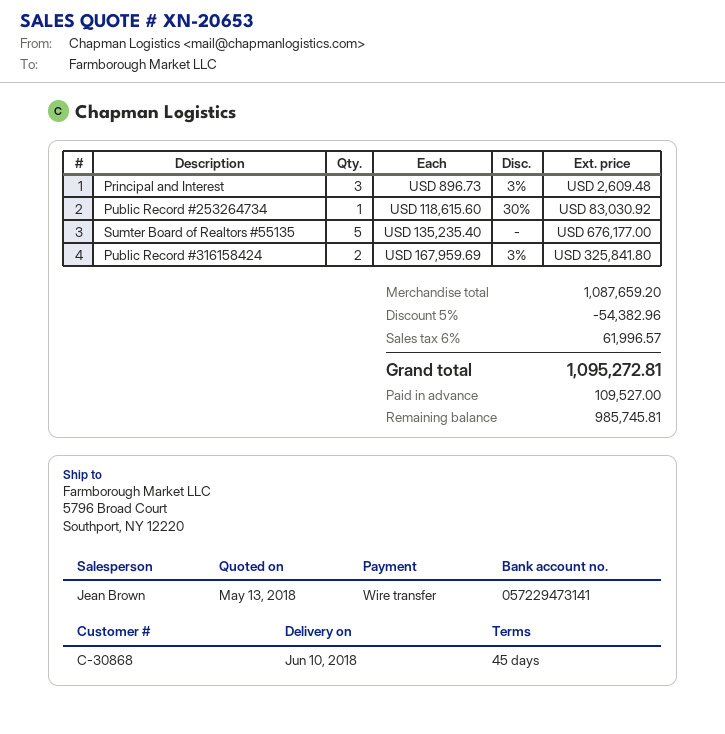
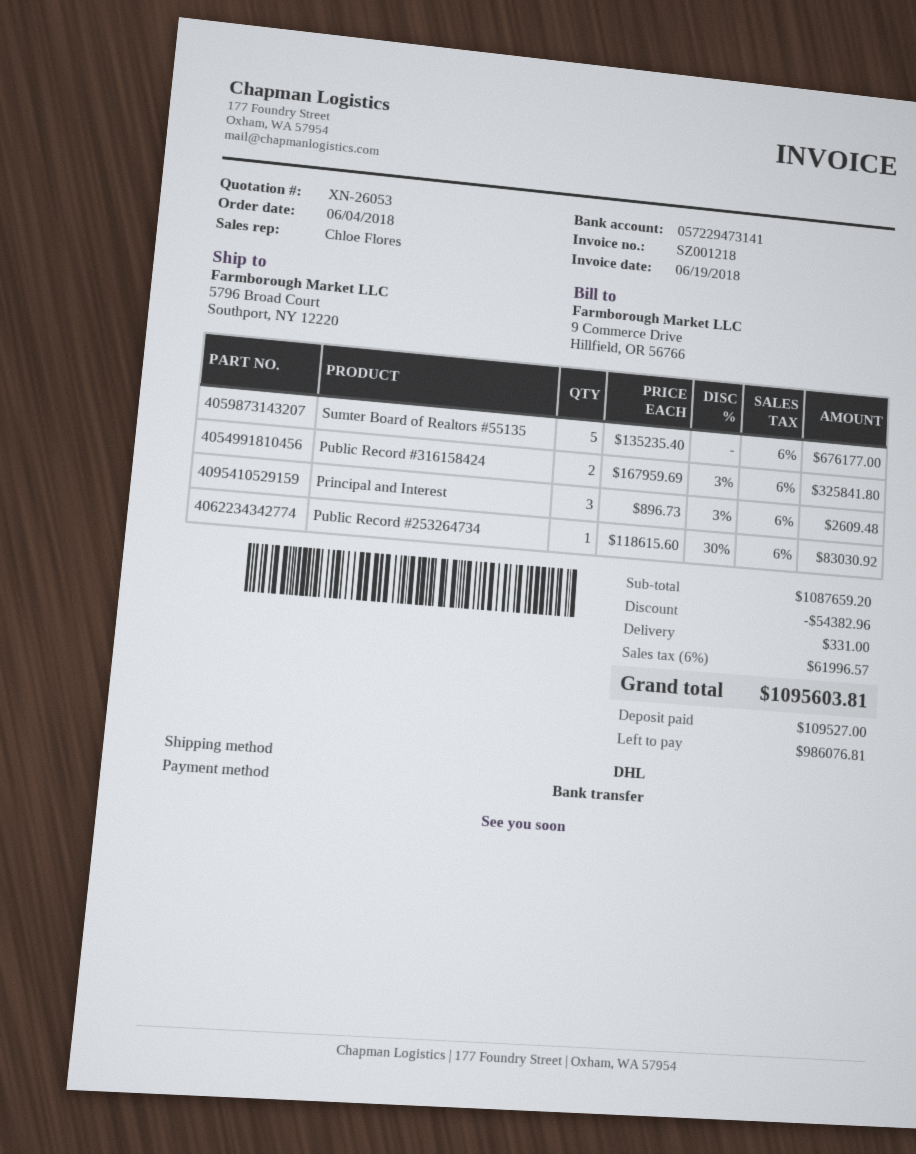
quote number: XN-20653 -> XN-26053
sales rep: Jean Brown -> Chloe Flores
shipping: none -> 331.00
total: 1095272.81 -> 1095603.81
balance: 985745.81 -> 986076.81

